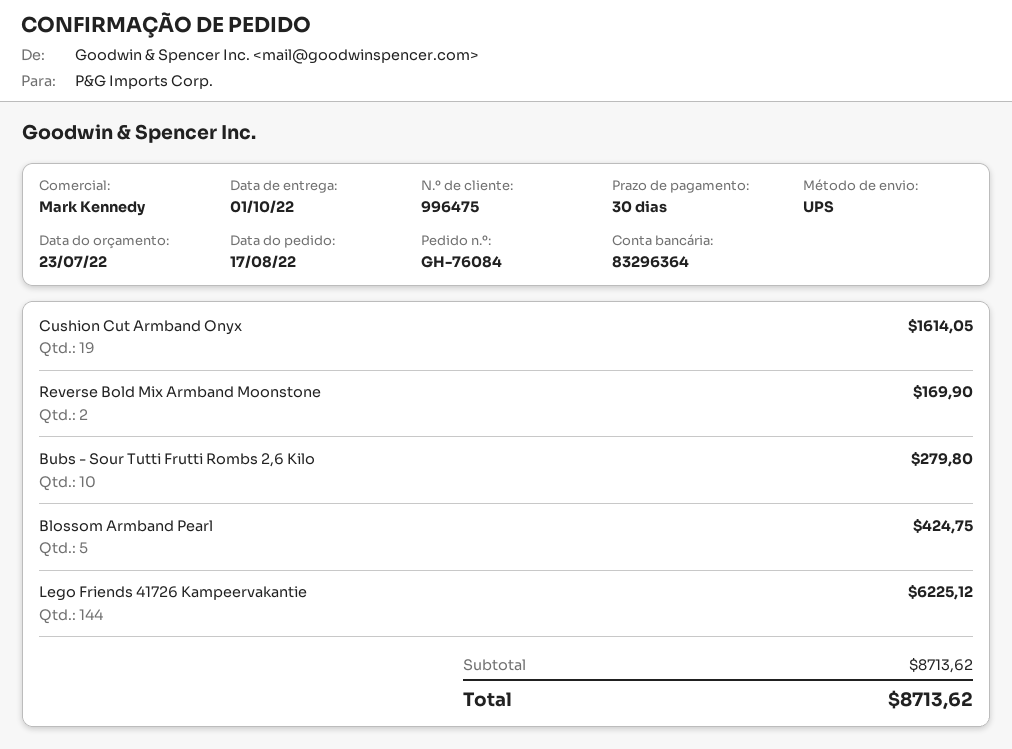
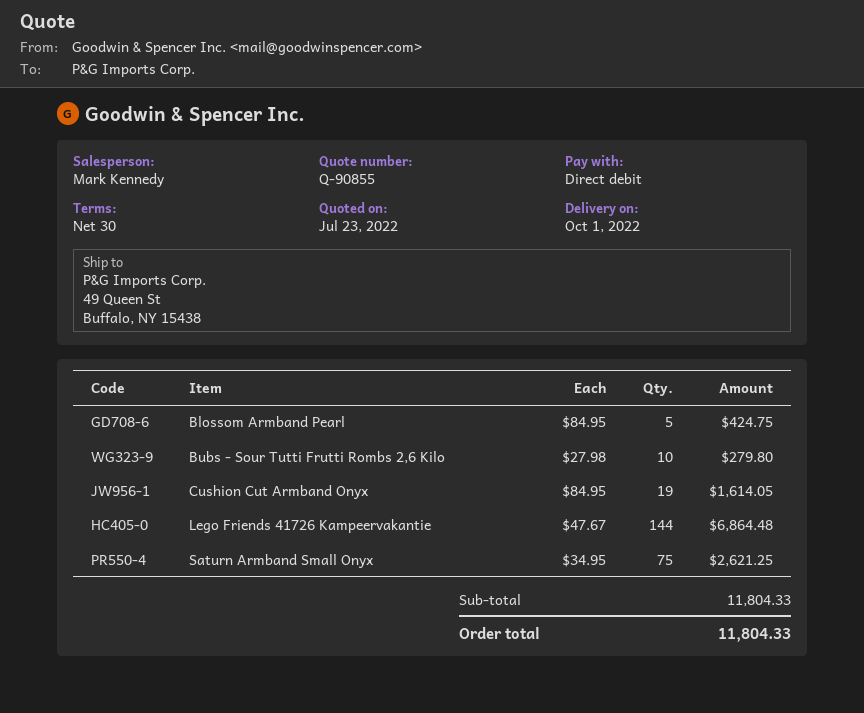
Reverse Bold Mix Armband Moonstone: 2 for 169.90 -> none
Lego Friends 41726 Kampeervakantie: 144 for 6225.12 -> 144 for 6864.48
Saturn Armband Small Onyx: none -> 75 for 2621.25
subtotal: 8713.62 -> 11804.33
total: 8713.62 -> 11804.33

